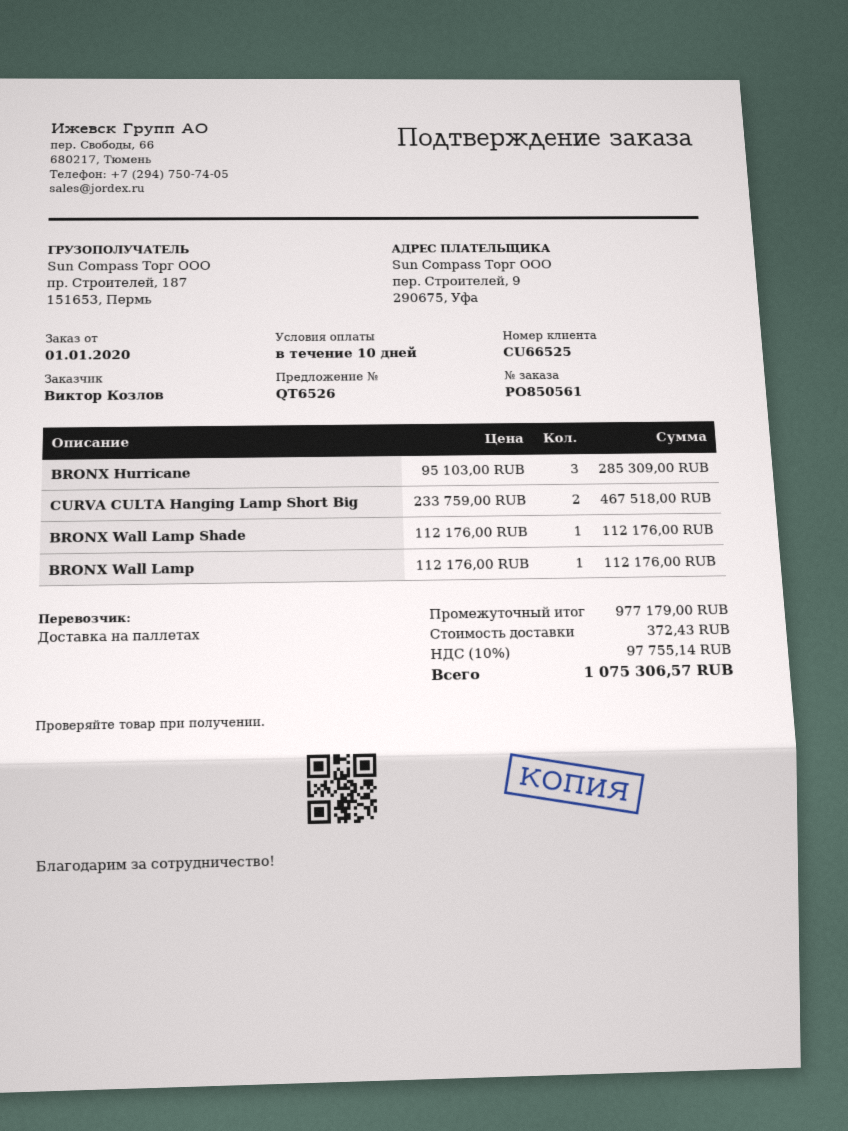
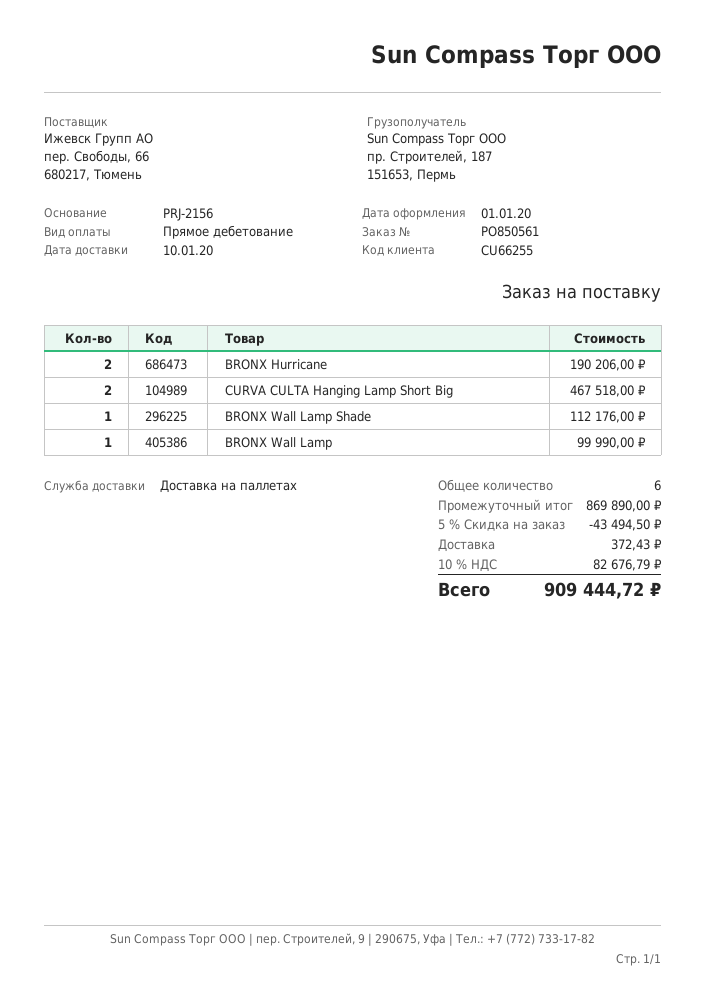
customer number: CU66525 -> CU66255
BRONX Hurricane: 3 for 285309.00 -> 2 for 190206.00
BRONX Wall Lamp: 1 for 112176.00 -> 1 for 99990.00
subtotal: 977179.00 -> 869890.00
discount: none -> 5% = 43494.50
tax: 10% = 97755.14 -> 10% = 82676.79
total: 1075306.57 -> 909444.72

